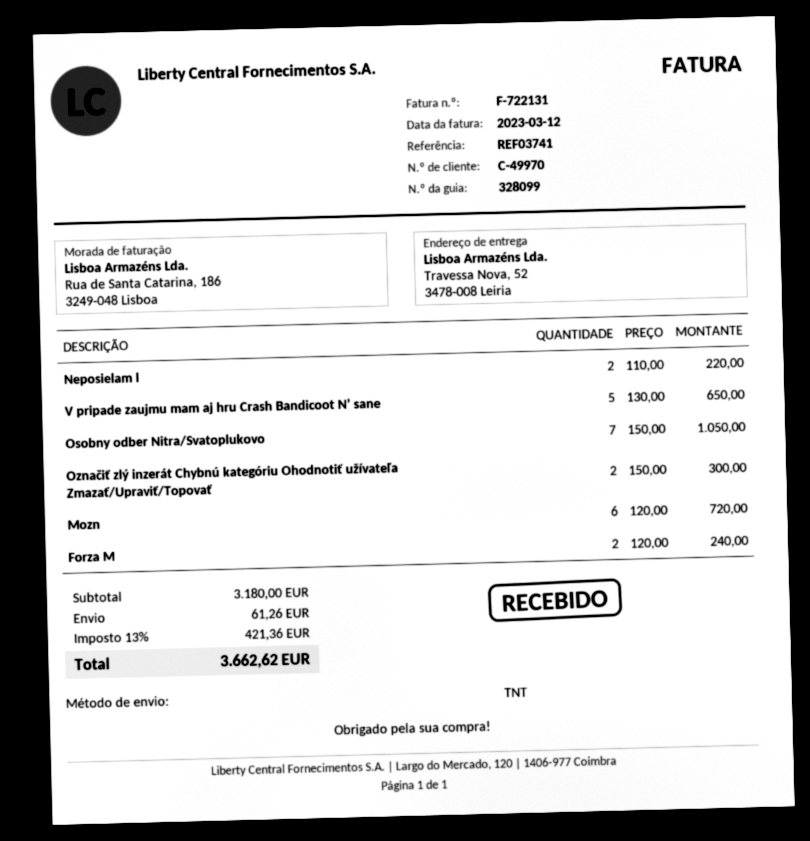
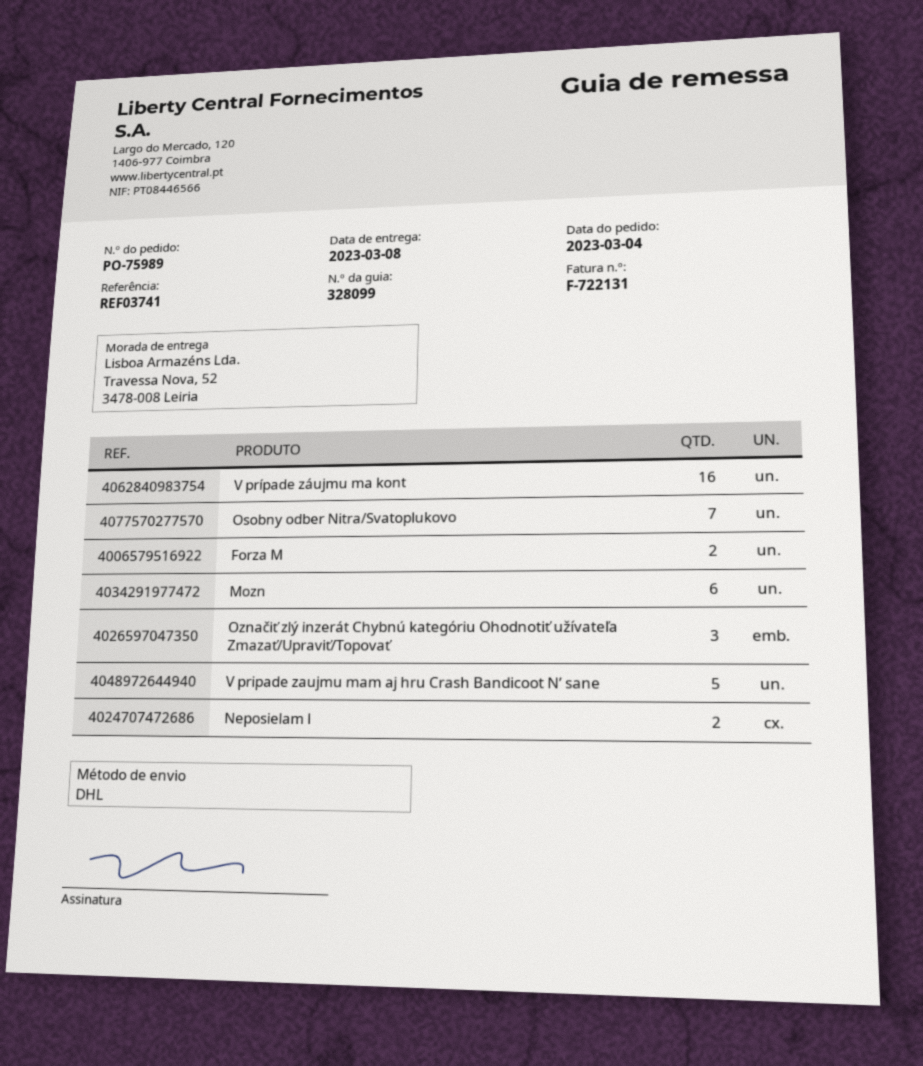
shipping method: TNT -> DHL
Označiť zlý inzerát Chybnú kategóriu Ohodnotiť užívateľa Zmazať/Upraviť/Topovať: 2 -> 3
V prípade záujmu ma kont: none -> 16

